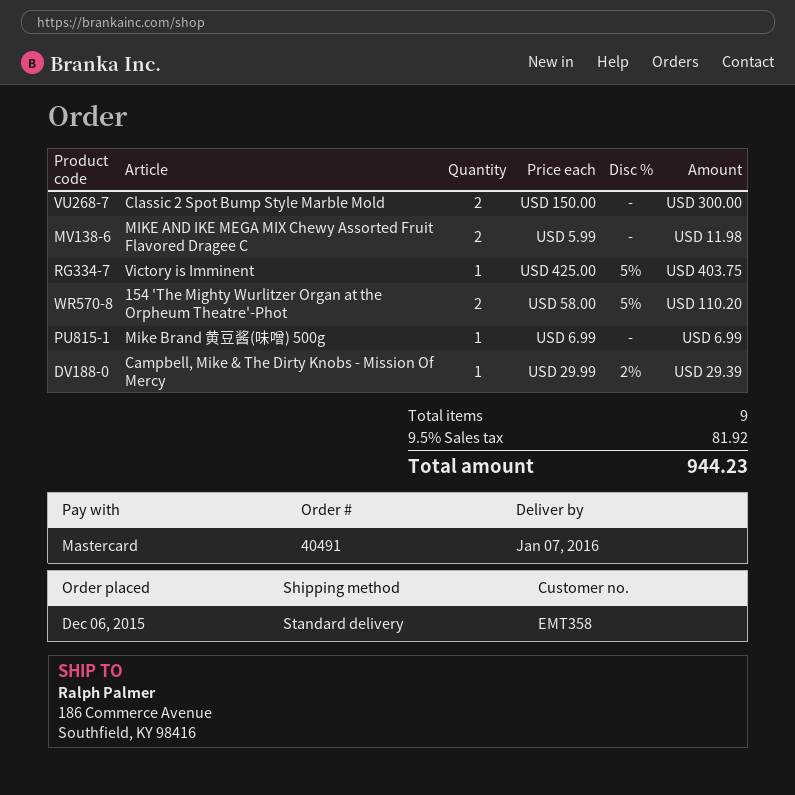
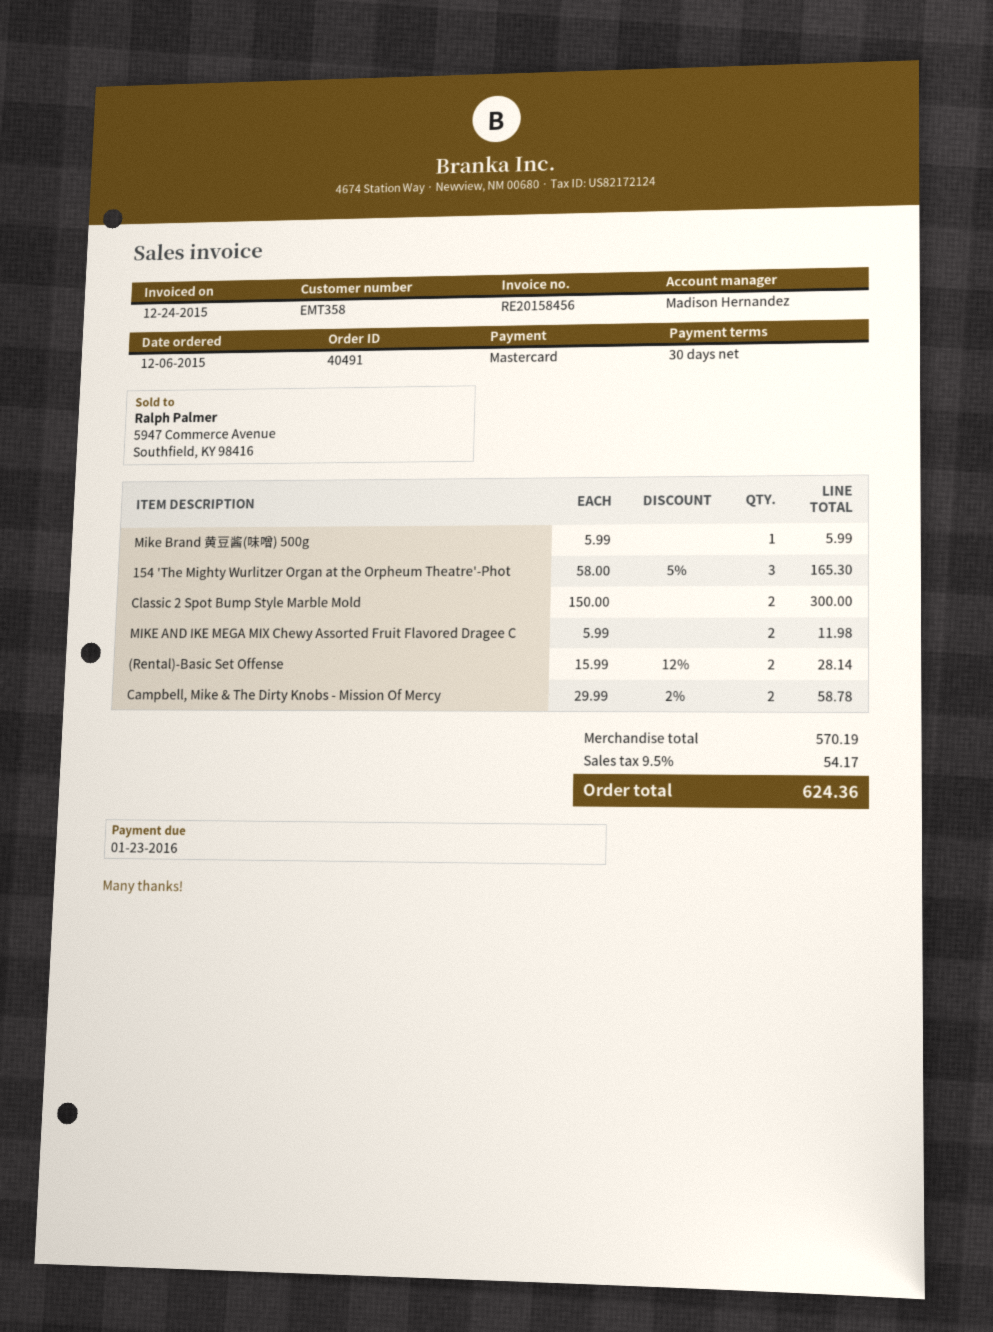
Victory is Imminent: 1 x 425.00 - 5% = 403.75 -> none
154 'The Mighty Wurlitzer Organ at the Orpheum Theatre'-Phot: 2 x 58.00 - 5% = 110.20 -> 3 x 58.00 - 5% = 165.30
Mike Brand 黄豆酱(味噌) 500g: 1 x 6.99 = 6.99 -> 1 x 5.99 = 5.99
Campbell, Mike & The Dirty Knobs - Mission Of Mercy: 1 x 29.99 - 2% = 29.39 -> 2 x 29.99 - 2% = 58.78
(Rental)-Basic Set Offense: none -> 2 x 15.99 - 12% = 28.14
tax: 9.5% = 81.92 -> 9.5% = 54.17
total: 944.23 -> 624.36

